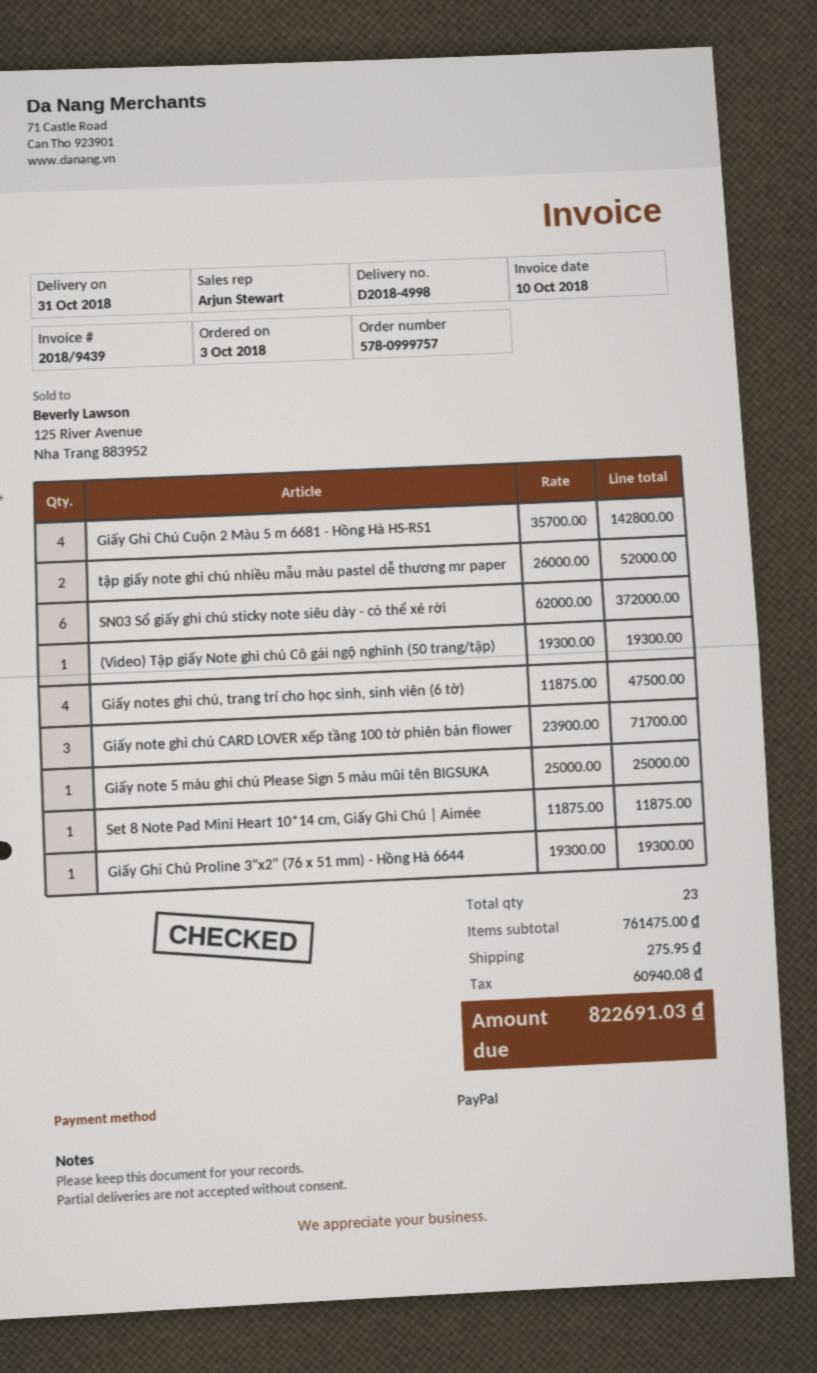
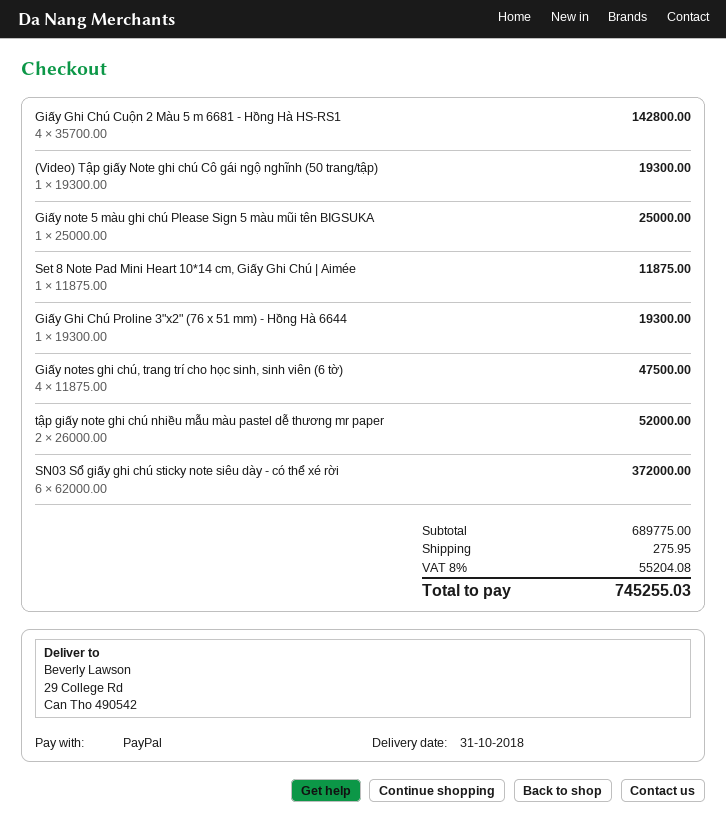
Giấy note ghi chú CARD LOVER xếp tầng 100 tờ phiên bản flower: 3 x 23900.00 = 71700.00 -> none
subtotal: 761475.00 -> 689775.00
tax: 60940.08 -> 55204.08
total: 822691.03 -> 745255.03

